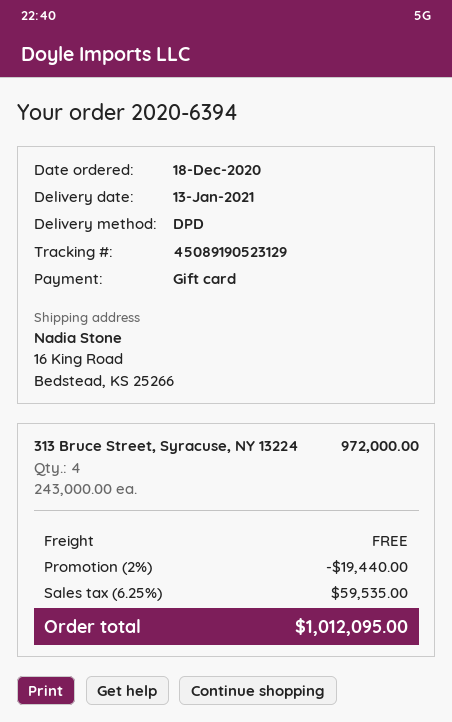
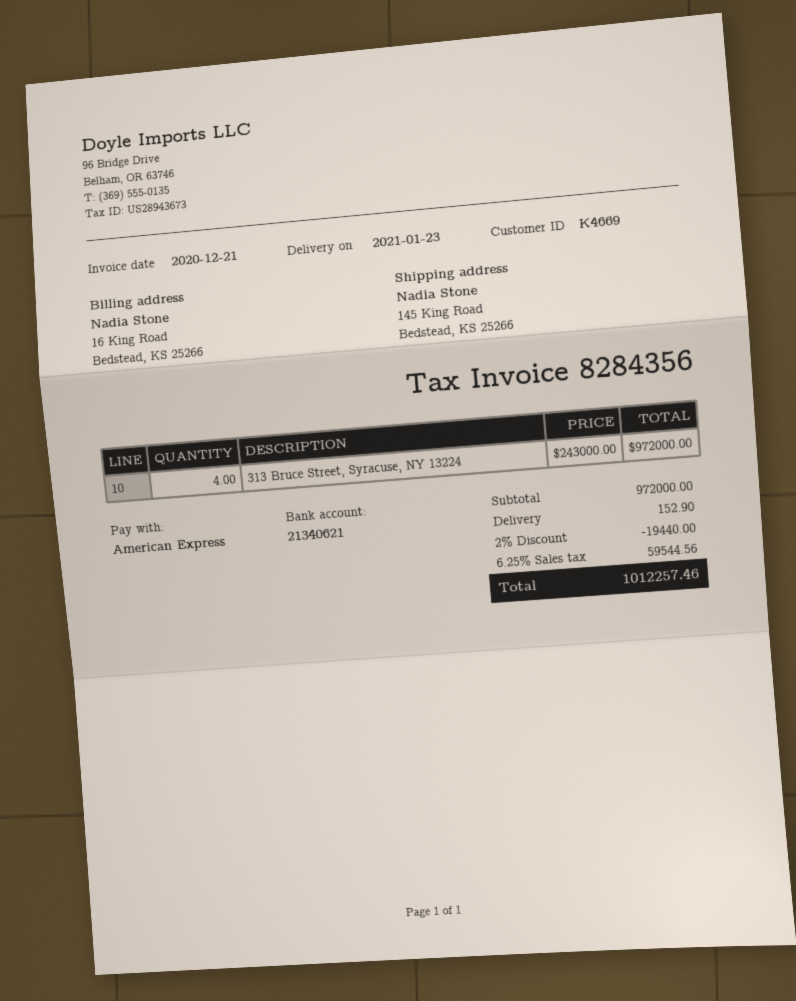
delivery date: 2021-01-13 -> 2021-01-23
payment method: gift card -> American Express
ship to: 16 King Road, Bedstead, KS 25266 -> 145 King Road, Bedstead, KS 25266
shipping: 0.00 -> 152.90
tax: 6.25% = 59535.00 -> 6.25% = 59544.56
total: 1012095.00 -> 1012257.46

